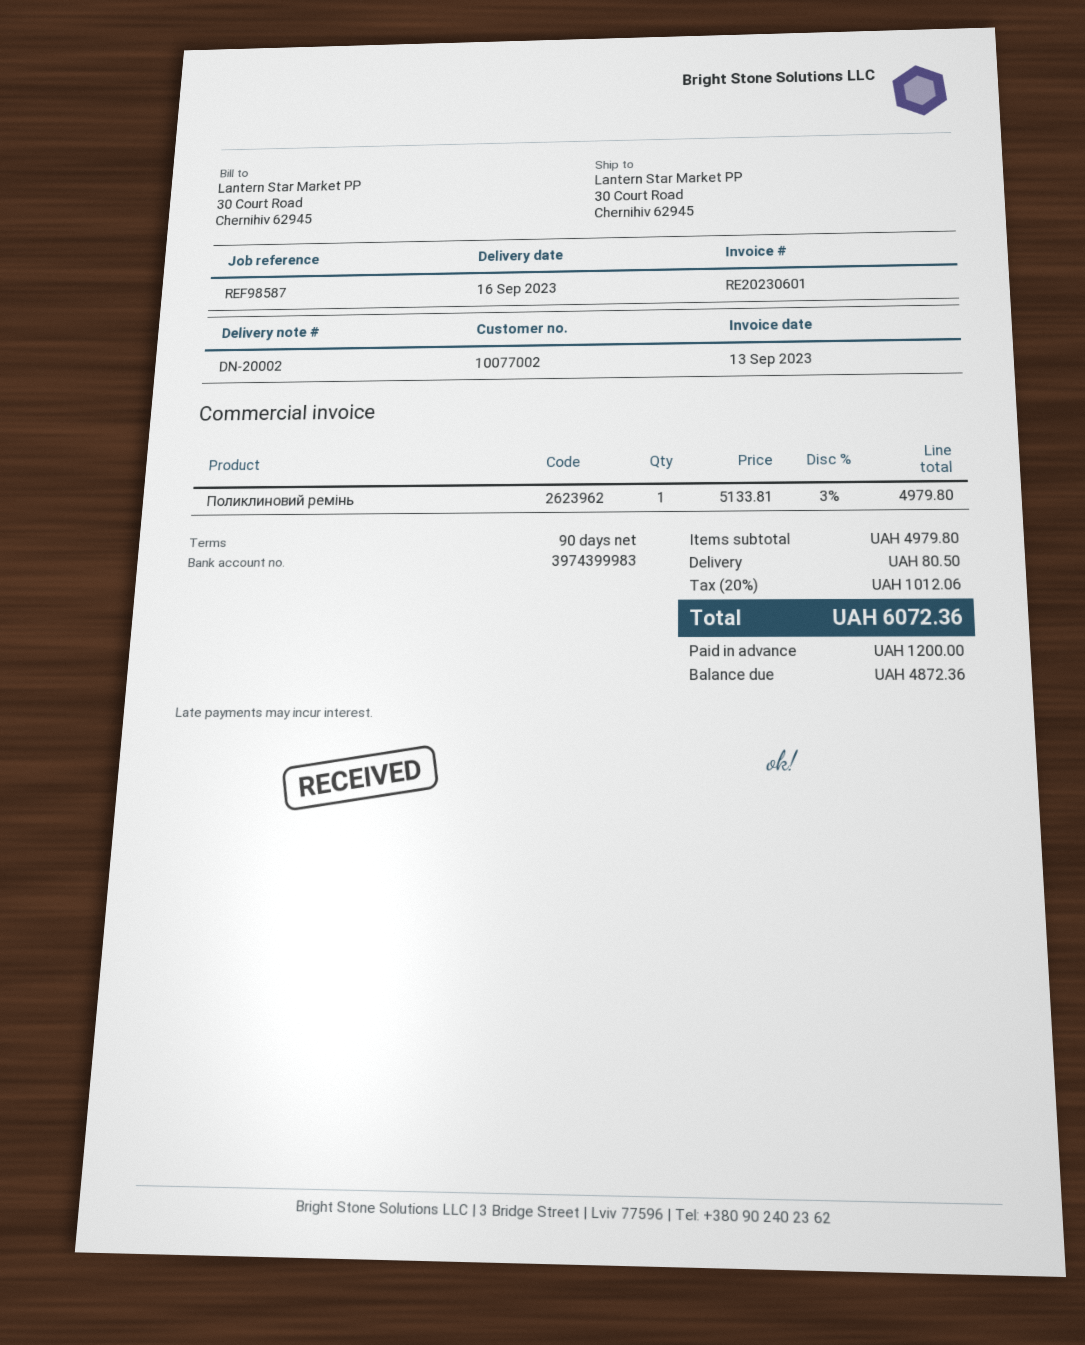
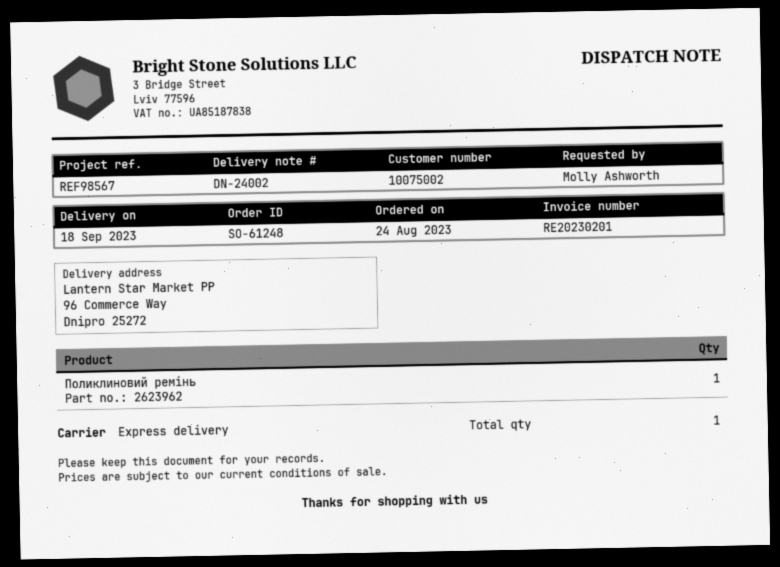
delivery note number: DN-20002 -> DN-24002
delivery date: 2023-09-16 -> 2023-09-18
invoice number: RE20230601 -> RE20230201
customer number: 10077002 -> 10075002
reference: REF98587 -> REF98567
ship to: 30 Court Road, Chernihiv 62945 -> 96 Commerce Way, Dnipro 25272

